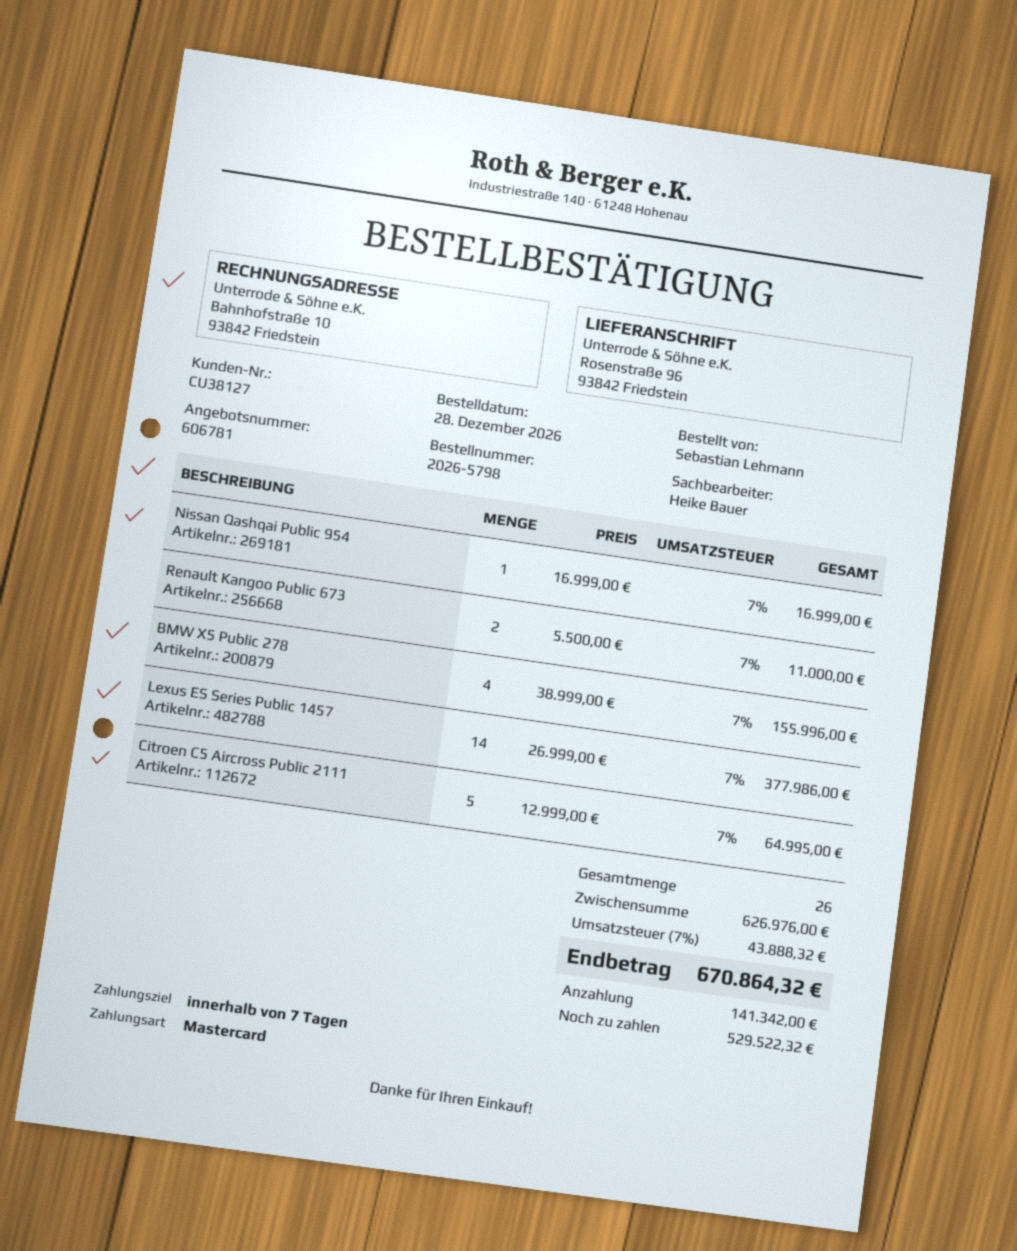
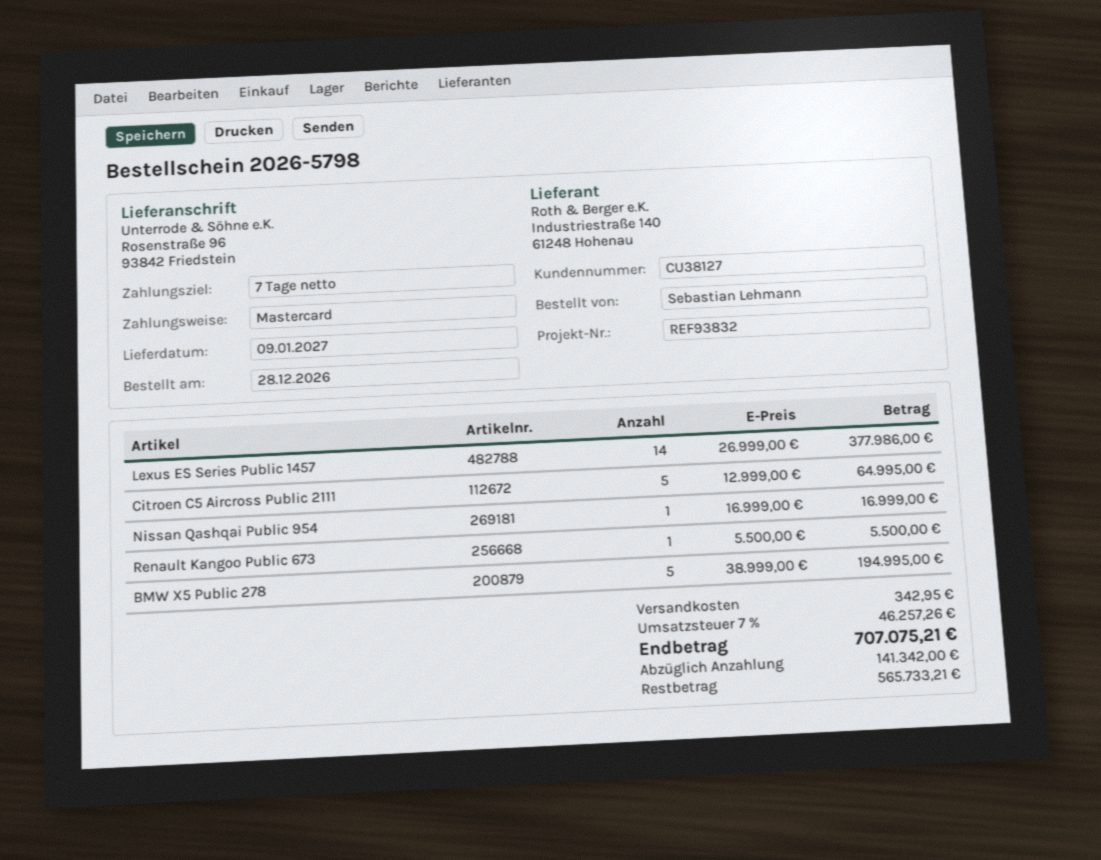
Renault Kangoo Public 673: 2 x 5500.00 = 11000.00 -> 1 x 5500.00 = 5500.00
BMW X5 Public 278: 4 x 38999.00 = 155996.00 -> 5 x 38999.00 = 194995.00
shipping: none -> 342.95
tax: 7% = 43888.32 -> 7% = 46257.26
total: 670864.32 -> 707075.21
balance: 529522.32 -> 565733.21

